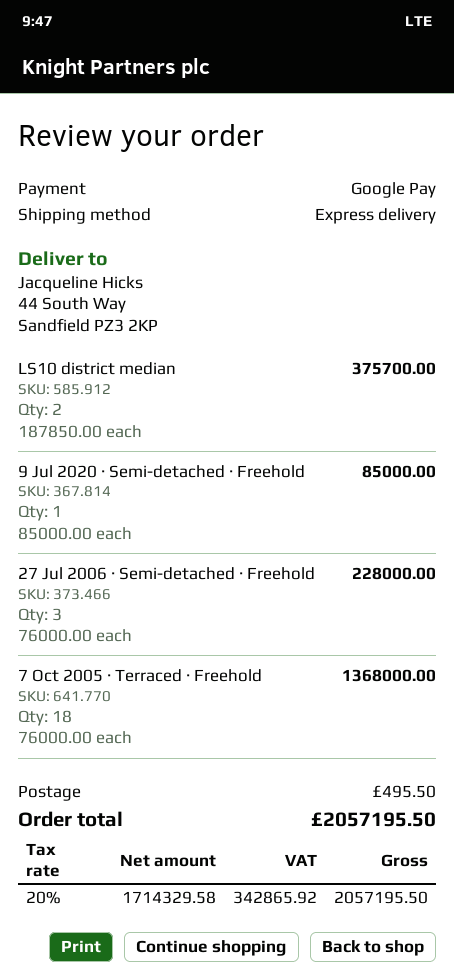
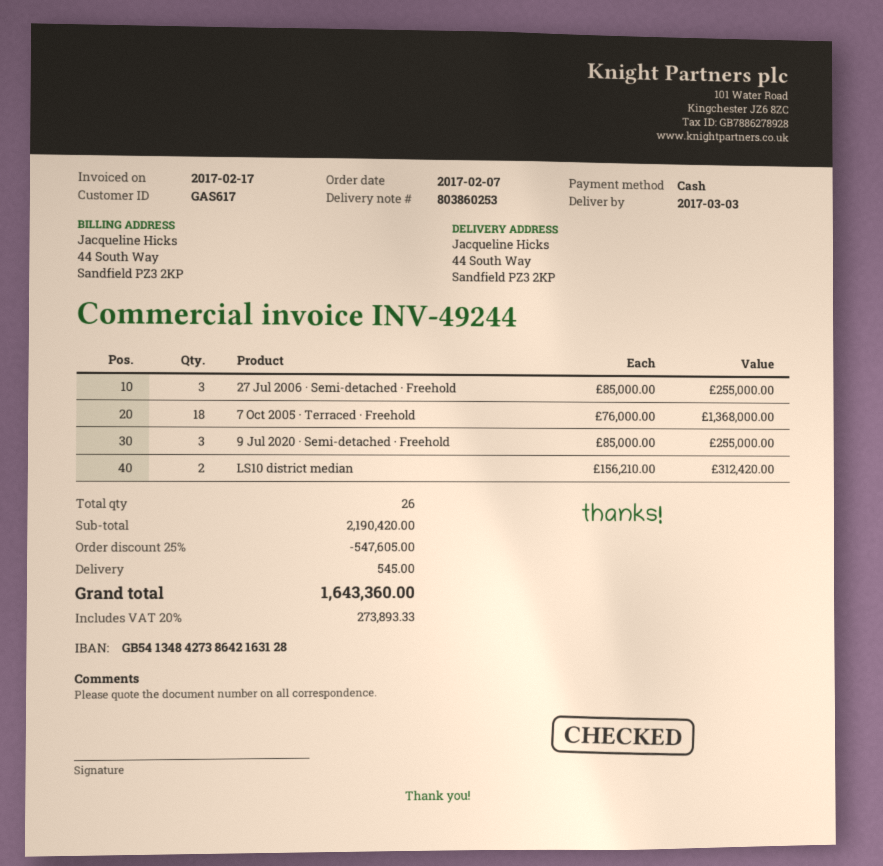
payment method: Google Pay -> cash
LS10 district median: 2 x 187850.00 = 375700.00 -> 2 x 156210.00 = 312420.00
9 Jul 2020 · Semi-detached · Freehold: 1 x 85000.00 = 85000.00 -> 3 x 85000.00 = 255000.00
27 Jul 2006 · Semi-detached · Freehold: 3 x 76000.00 = 228000.00 -> 3 x 85000.00 = 255000.00
discount: none -> 25% = 547605.00
shipping: 495.50 -> 545.00
tax: 20% = 342865.92 -> 20% = 273893.33
total: 2057195.50 -> 1643360.00

